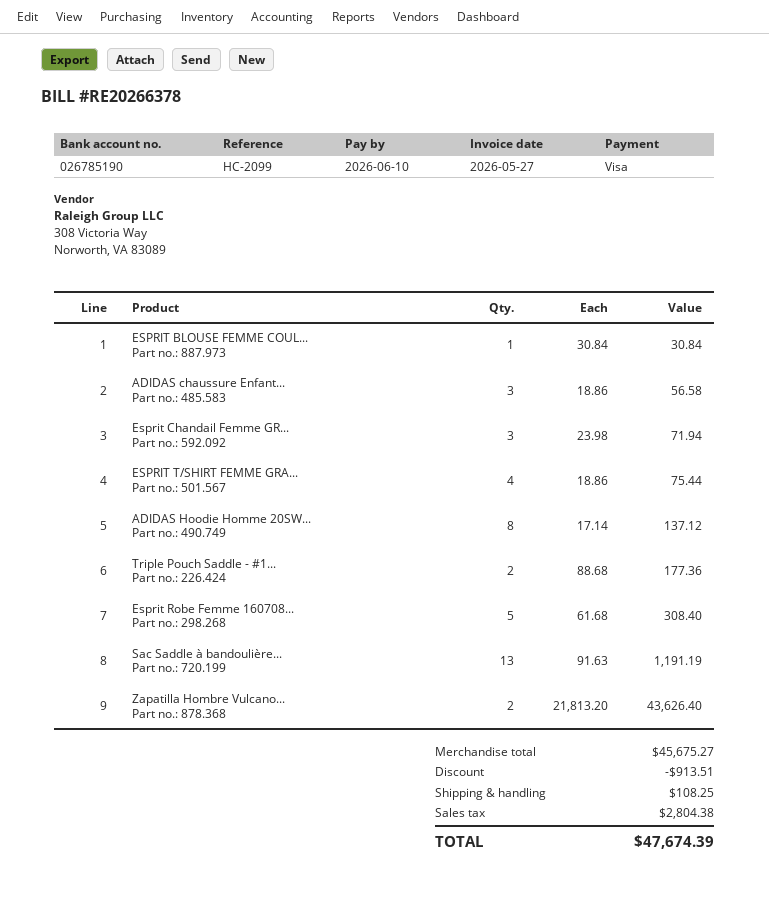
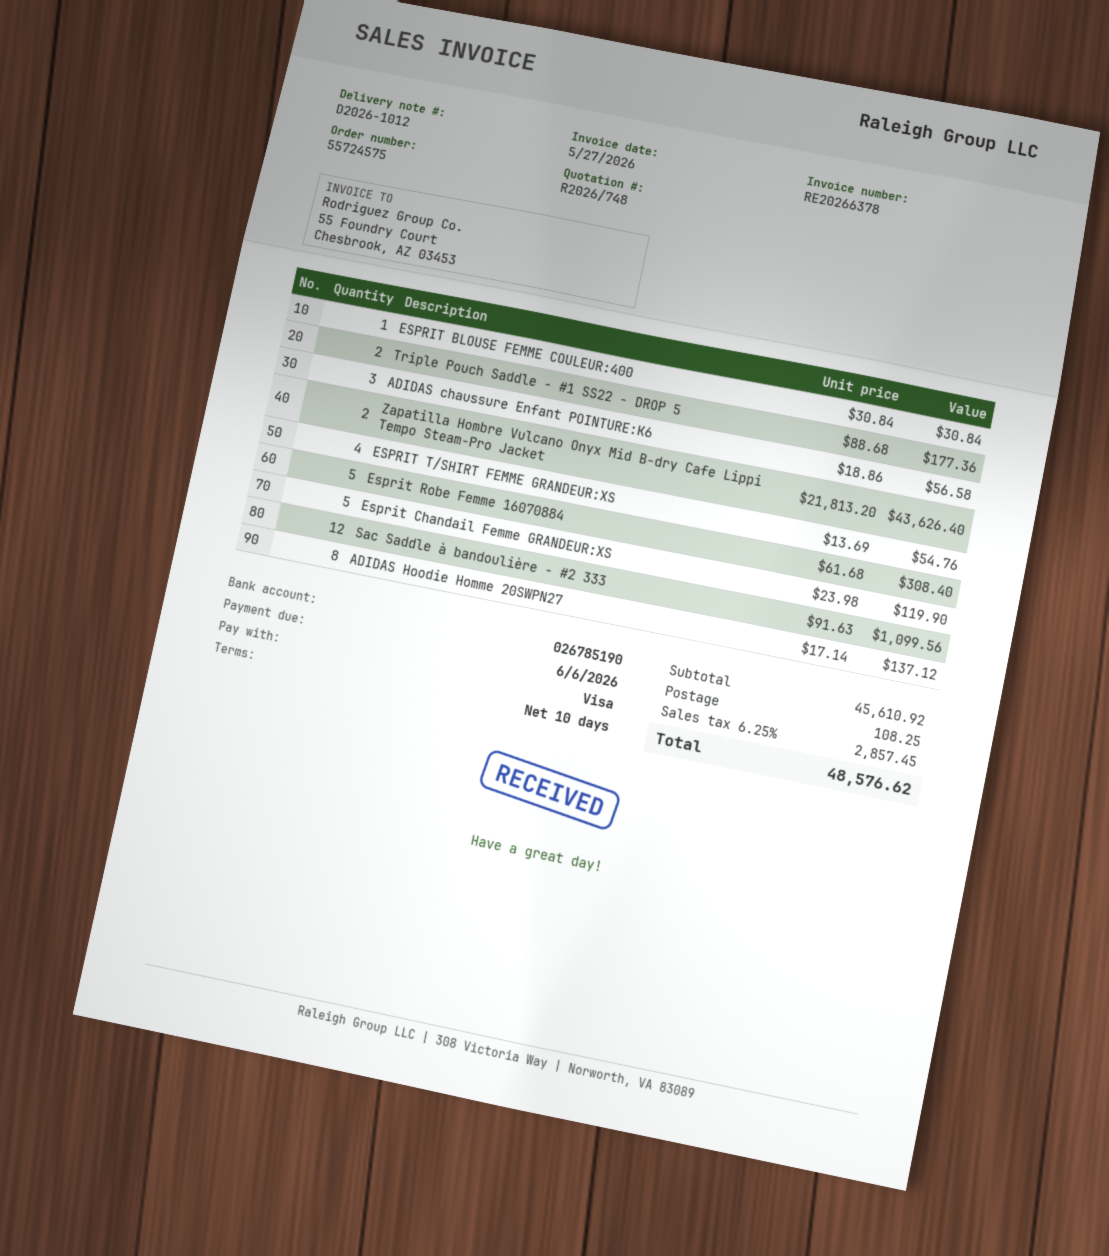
due date: 2026-06-10 -> 2026-06-06
Esprit Chandail Femme GR...: 3 x 23.98 = 71.94 -> 5 x 23.98 = 119.90
ESPRIT T/SHIRT FEMME GRA...: 4 x 18.86 = 75.44 -> 4 x 13.69 = 54.76
Sac Saddle à bandoulière...: 13 x 91.63 = 1191.19 -> 12 x 91.63 = 1099.56
subtotal: 45675.27 -> 45610.92
discount: 913.51 -> none
tax: 2804.38 -> 2857.45
total: 47674.39 -> 48576.62

